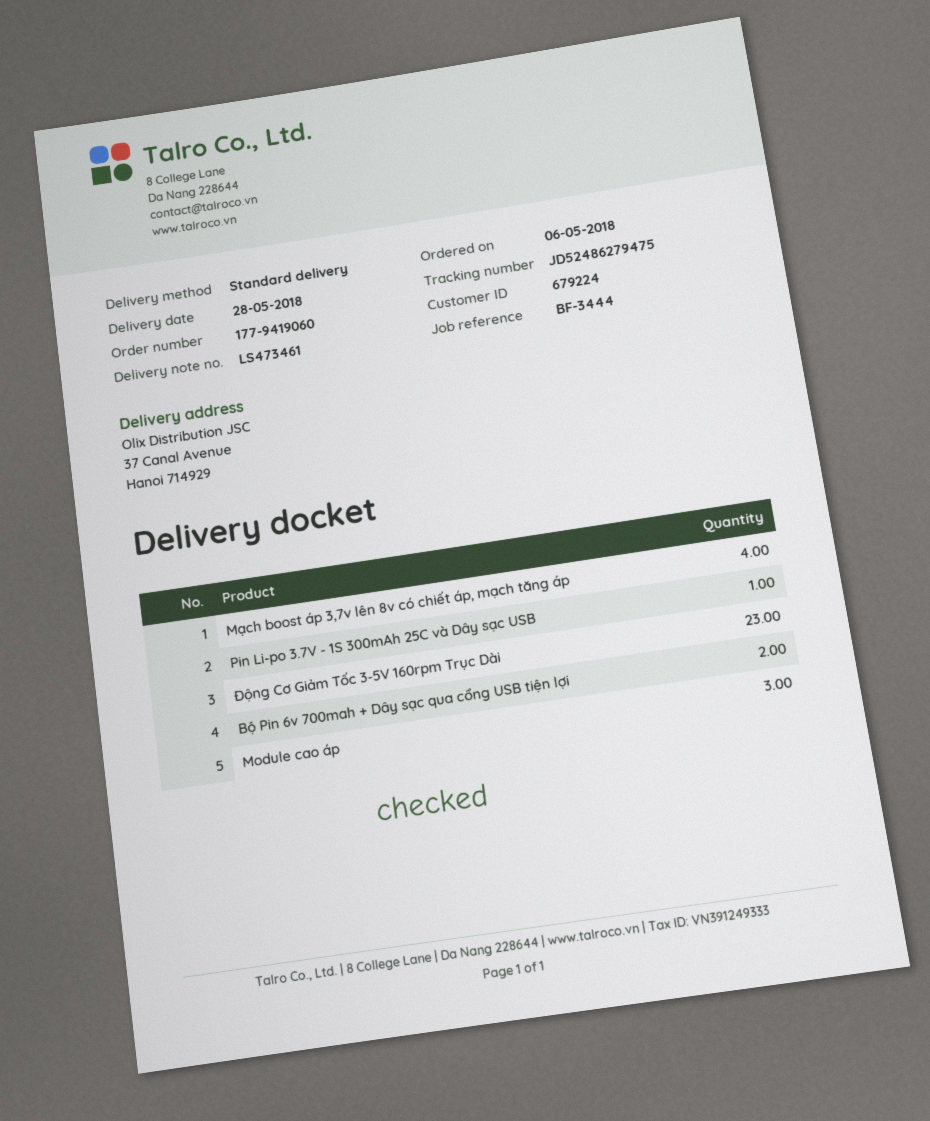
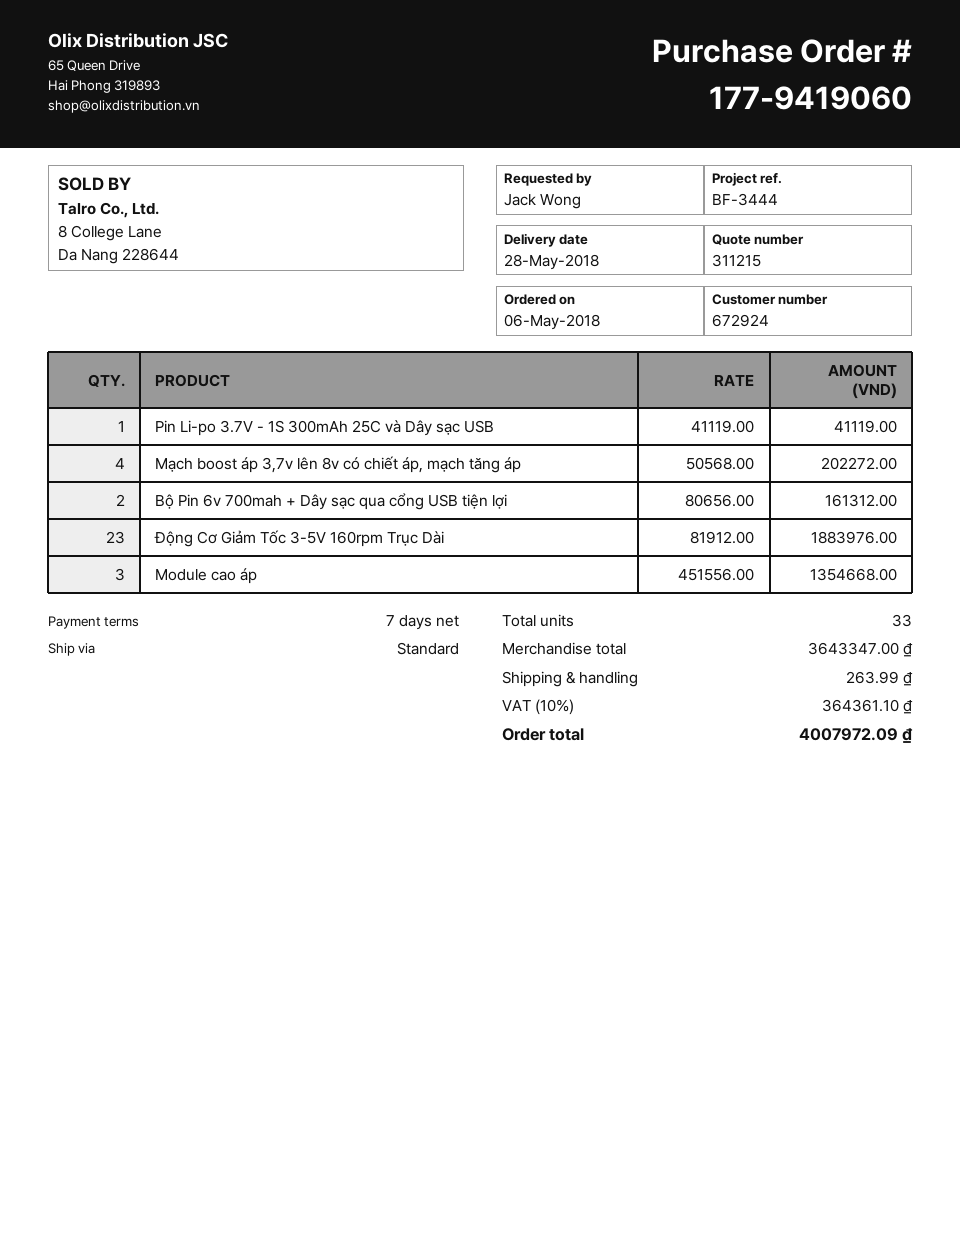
customer number: 679224 -> 672924

